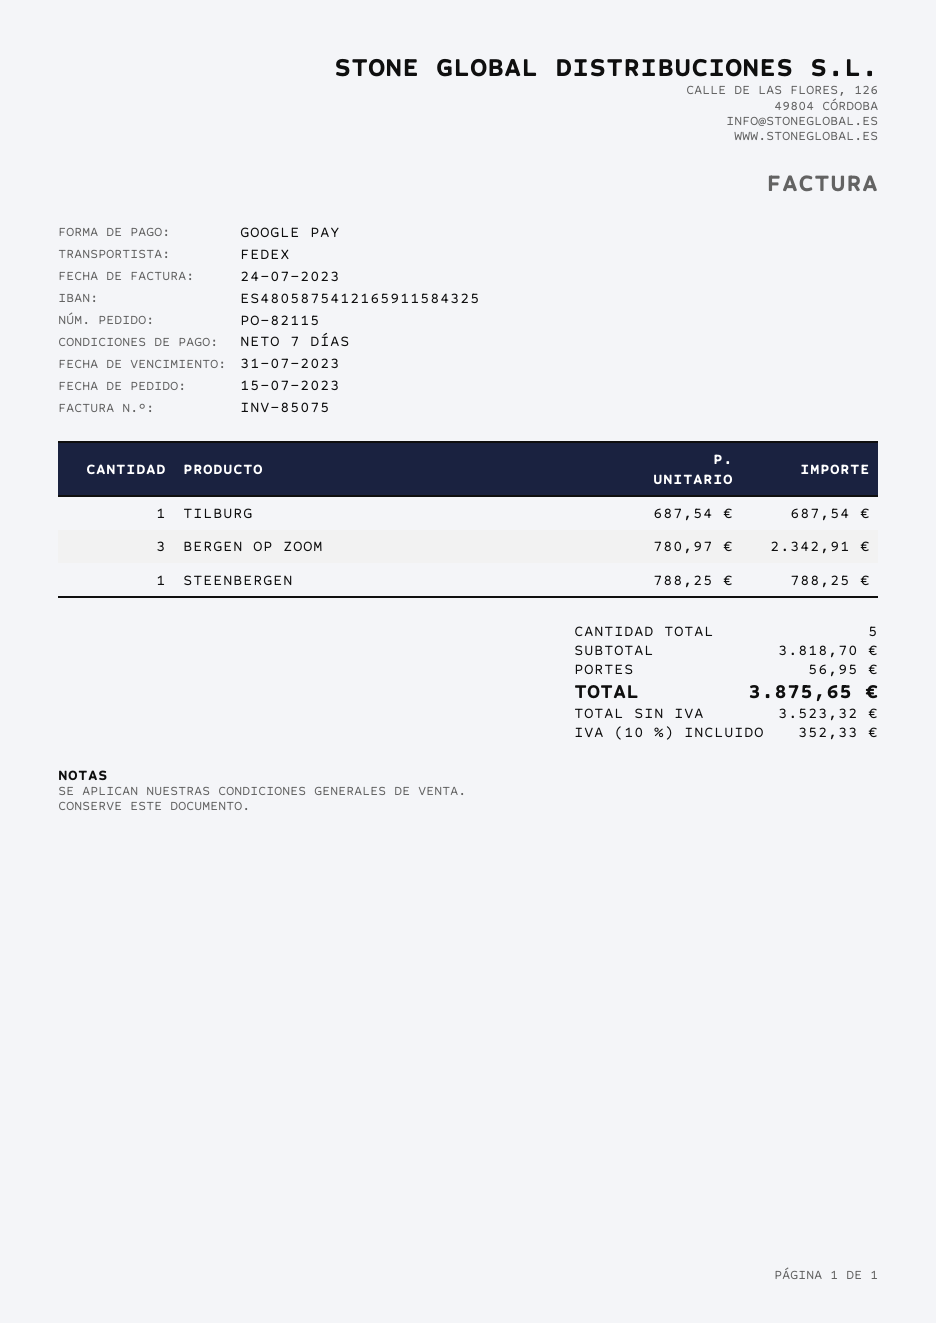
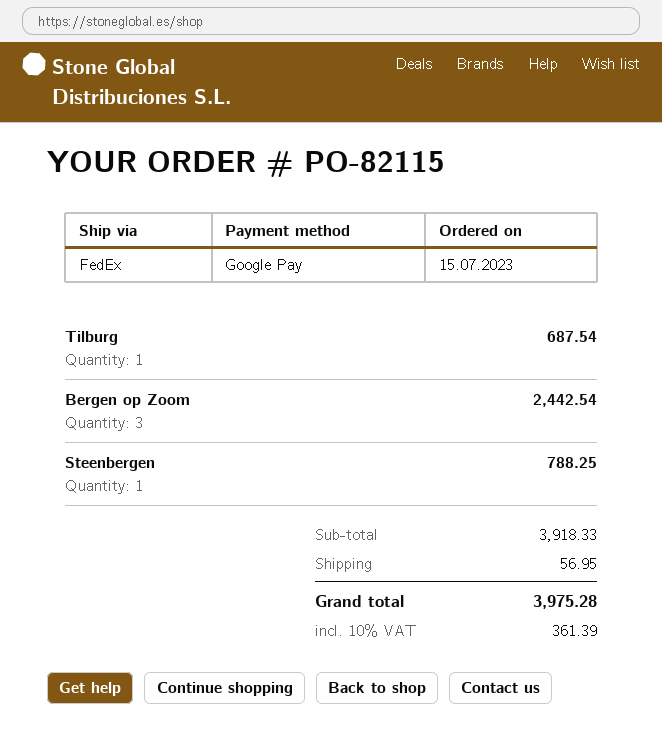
BERGEN OP ZOOM: 3 for 2342.91 -> 3 for 2442.54
subtotal: 3818.70 -> 3918.33
tax: 10% = 352.33 -> 10% = 361.39
total: 3875.65 -> 3975.28

